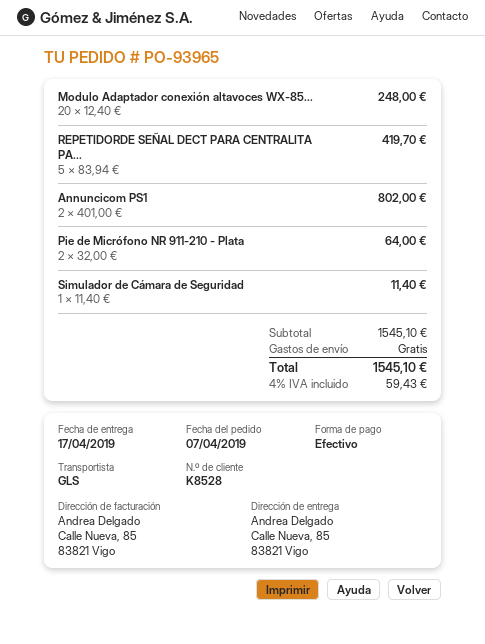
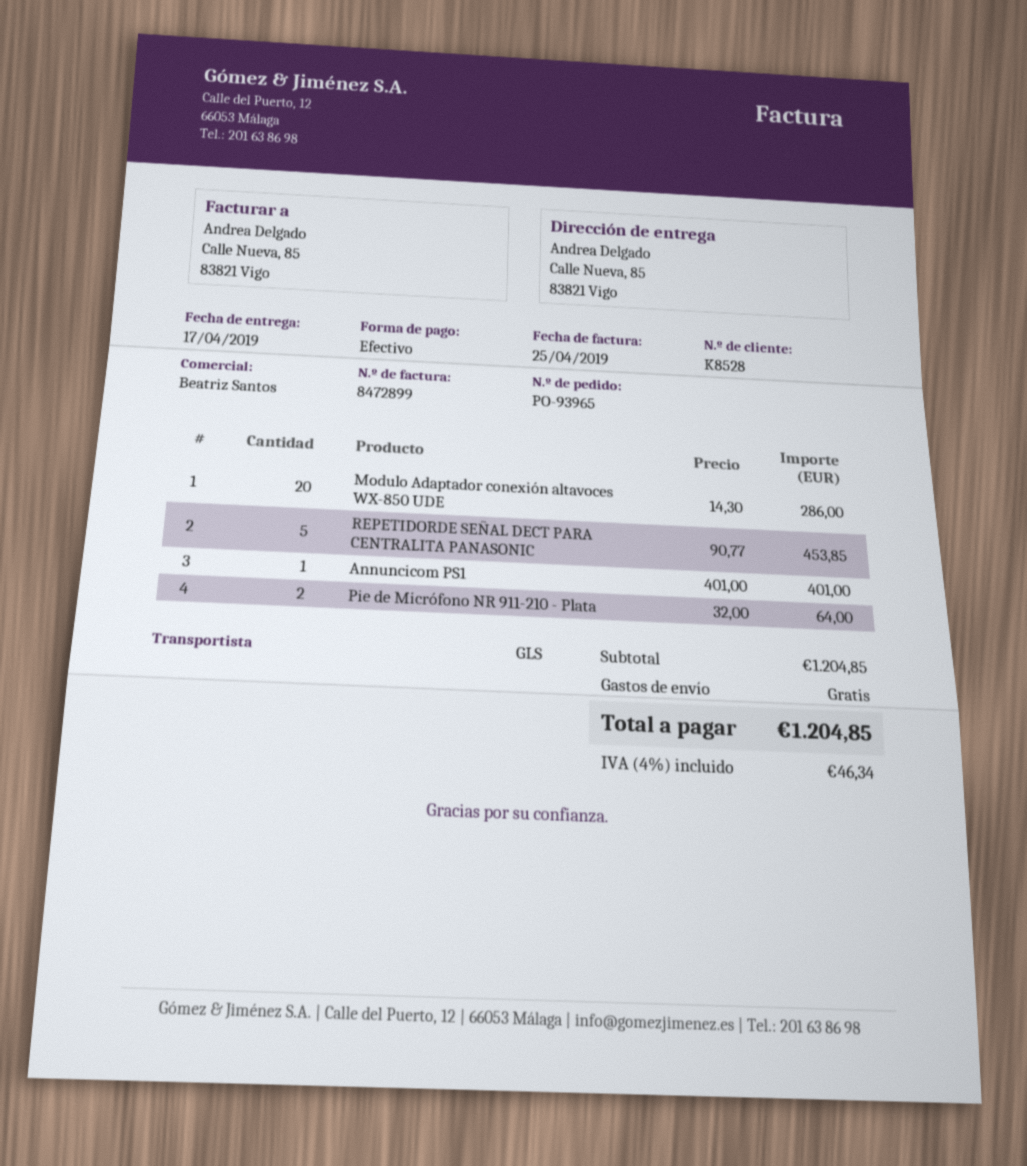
Modulo Adaptador conexión altavoces WX-85...: 20 x 12.40 = 248.00 -> 20 x 14.30 = 286.00
REPETIDORDE SEÑAL DECT PARA CENTRALITA PA...: 5 x 83.94 = 419.70 -> 5 x 90.77 = 453.85
Annuncicom PS1: 2 x 401.00 = 802.00 -> 1 x 401.00 = 401.00
Simulador de Cámara de Seguridad: 1 x 11.40 = 11.40 -> none
subtotal: 1545.10 -> 1204.85
tax: 4% = 59.43 -> 4% = 46.34
total: 1545.10 -> 1204.85

